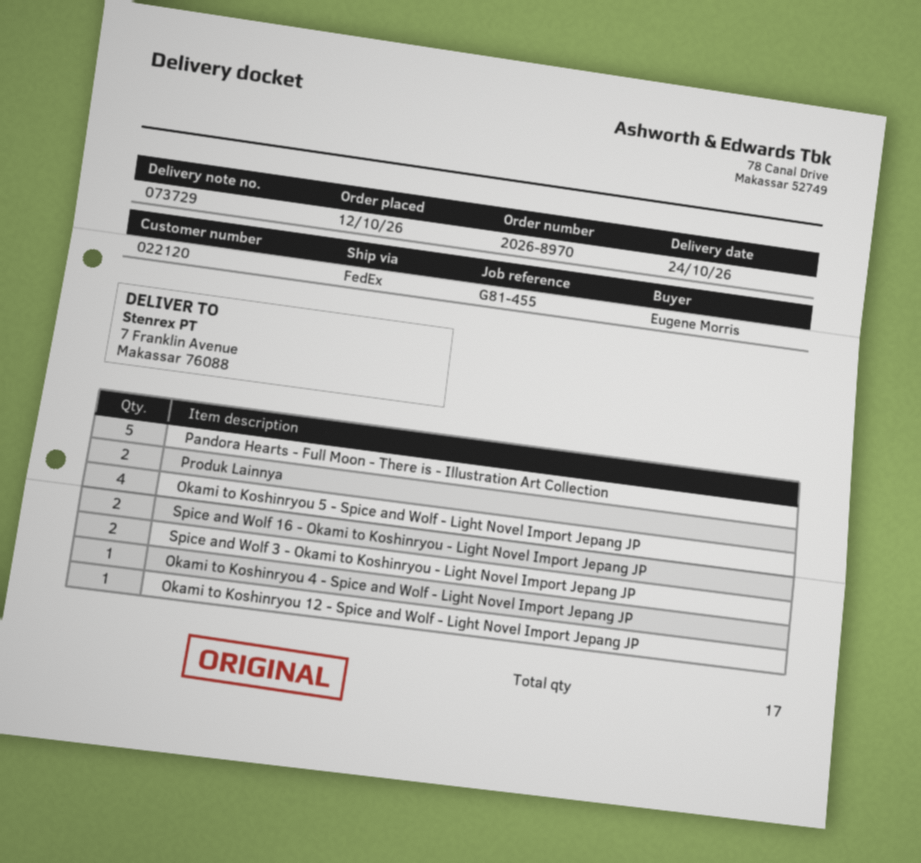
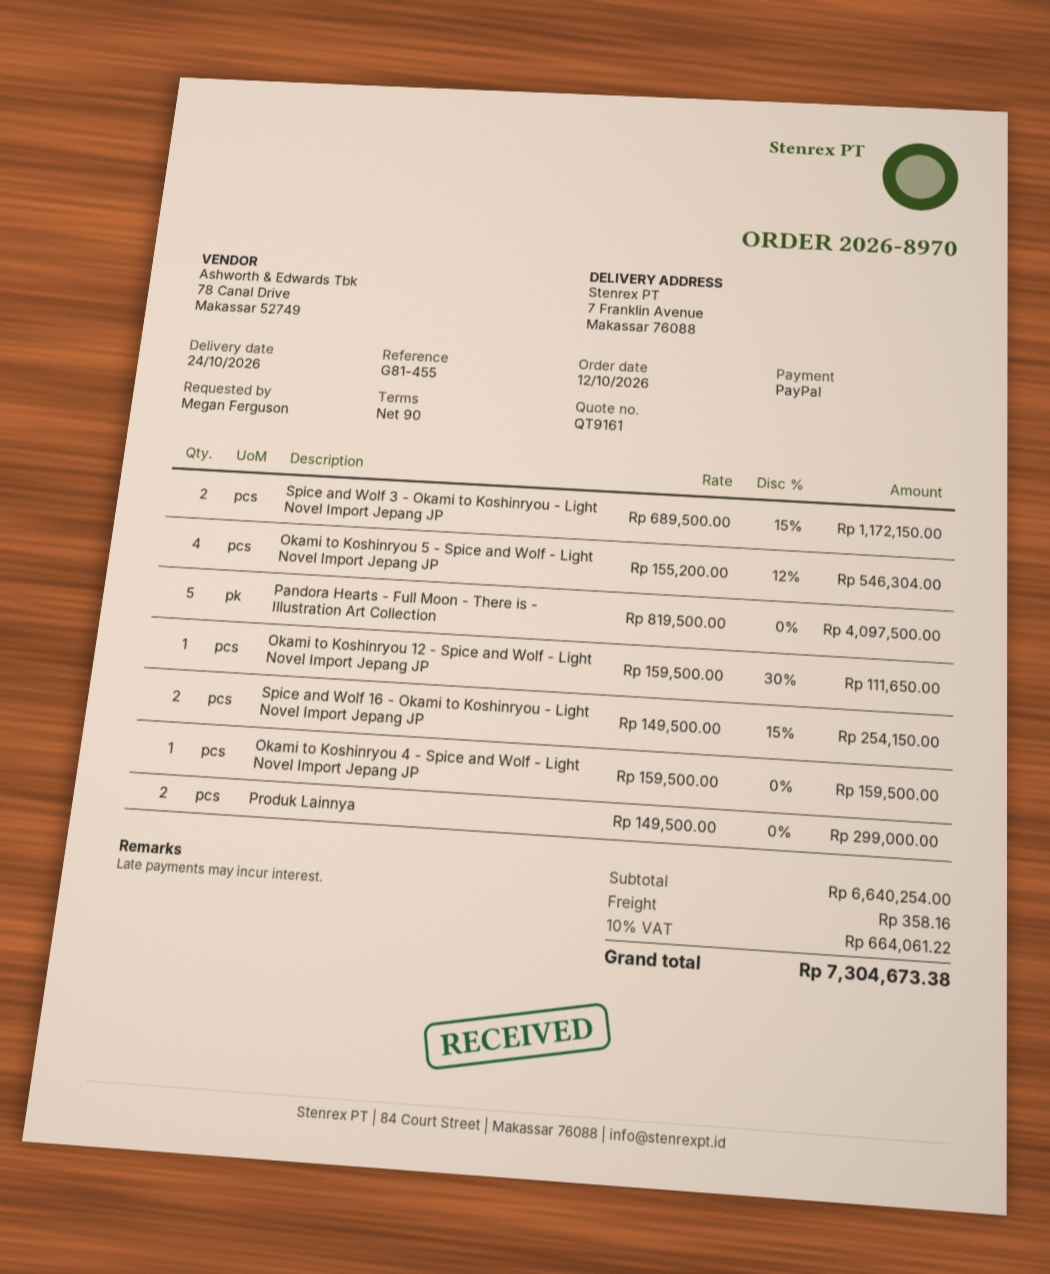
ordered by: Eugene Morris -> Megan Ferguson

